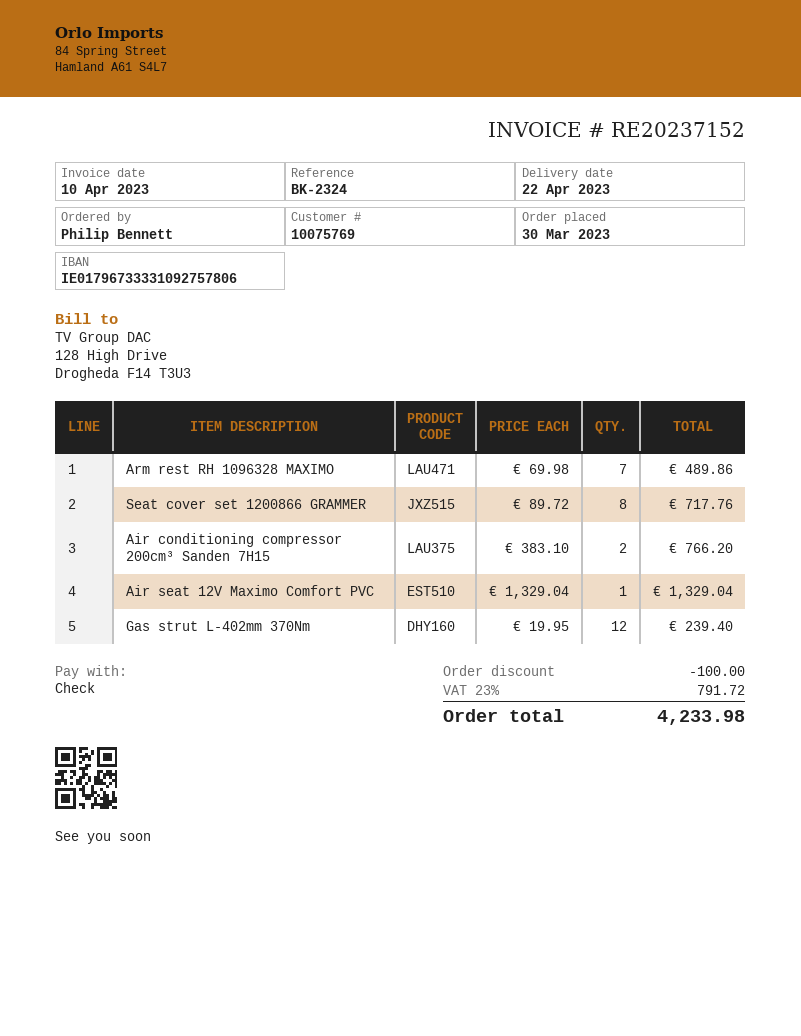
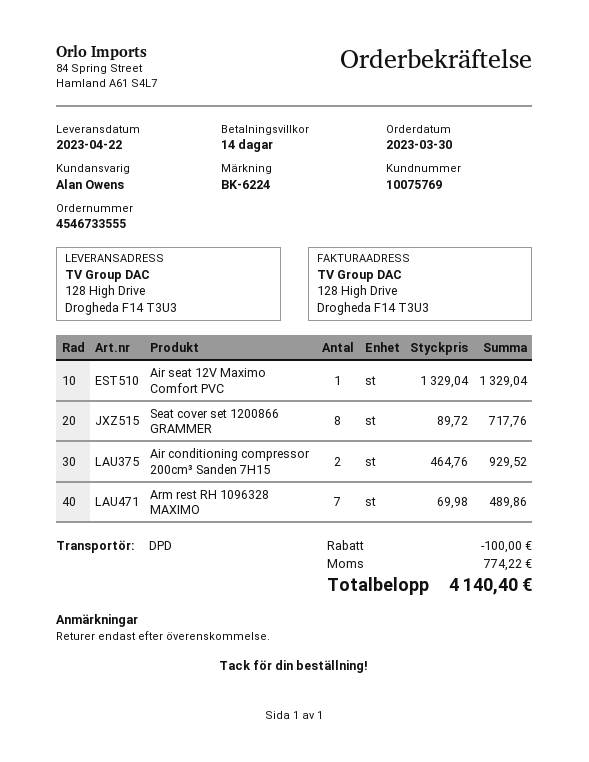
reference: BK-2324 -> BK-6224
Air conditioning compressor 200cm³ Sanden 7H15: 2 x 383.10 = 766.20 -> 2 x 464.76 = 929.52
Gas strut L-402mm 370Nm: 12 x 19.95 = 239.40 -> none
tax: 791.72 -> 774.22
total: 4233.98 -> 4140.40

